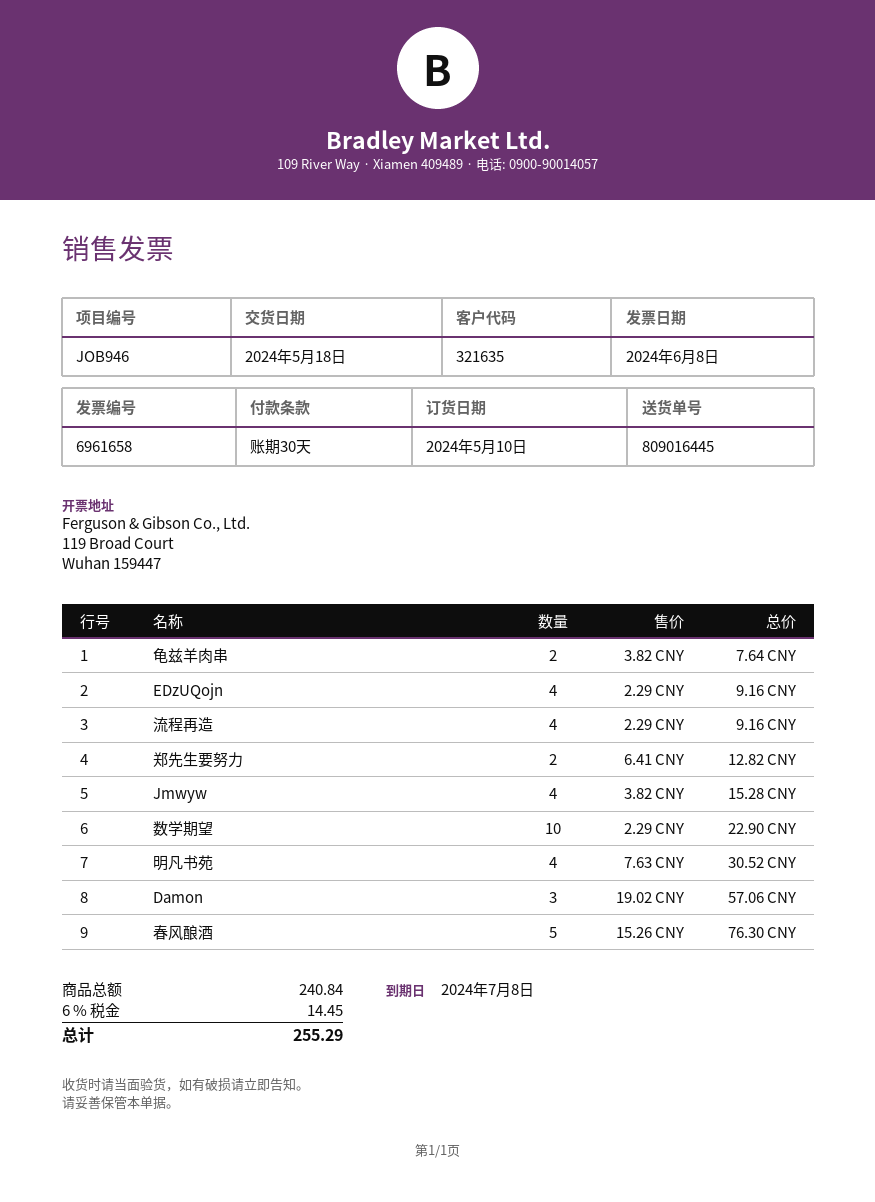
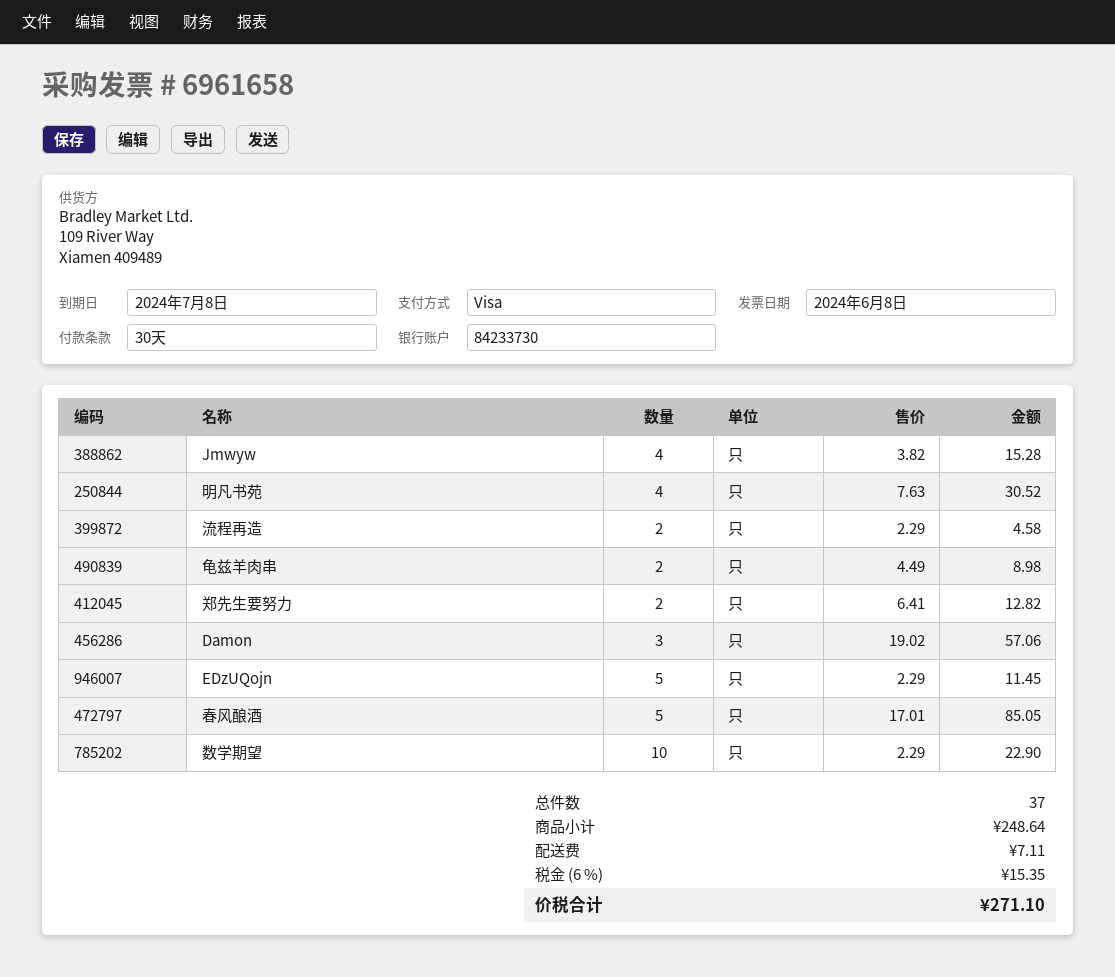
龟兹羊肉串: 2 x 3.82 = 7.64 -> 2 x 4.49 = 8.98
EDzUQojn: 4 x 2.29 = 9.16 -> 5 x 2.29 = 11.45
流程再造: 4 x 2.29 = 9.16 -> 2 x 2.29 = 4.58
春风酿酒: 5 x 15.26 = 76.30 -> 5 x 17.01 = 85.05
subtotal: 240.84 -> 248.64
shipping: none -> 7.11
tax: 6% = 14.45 -> 6% = 15.35
total: 255.29 -> 271.10

